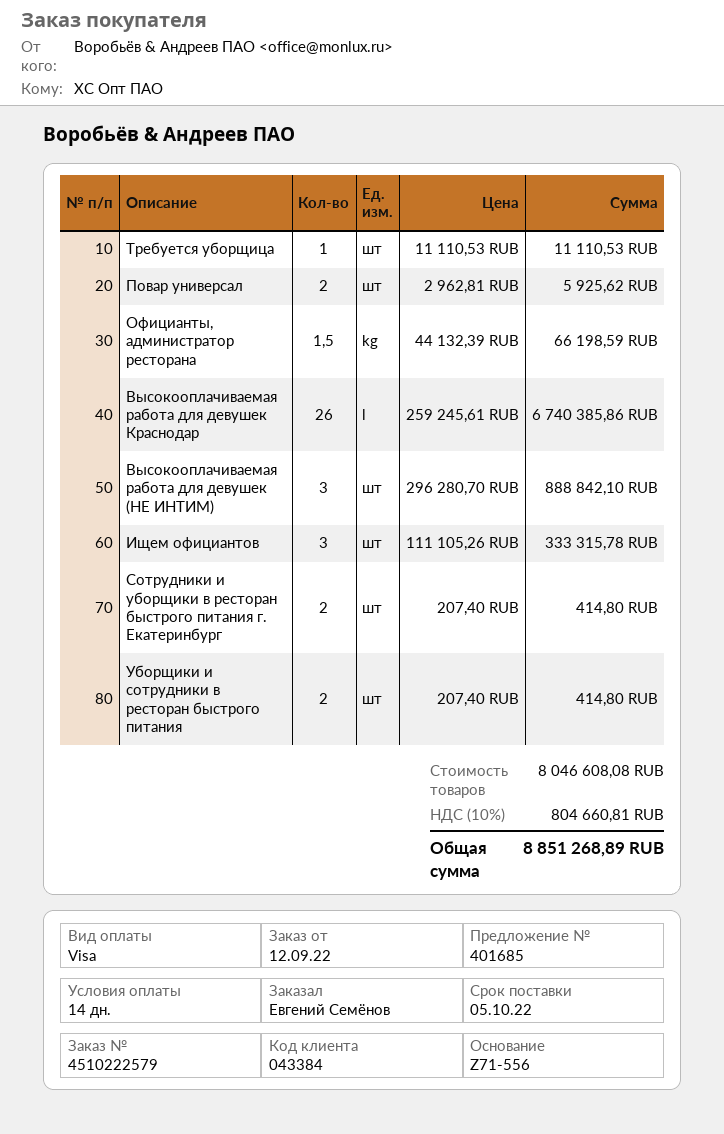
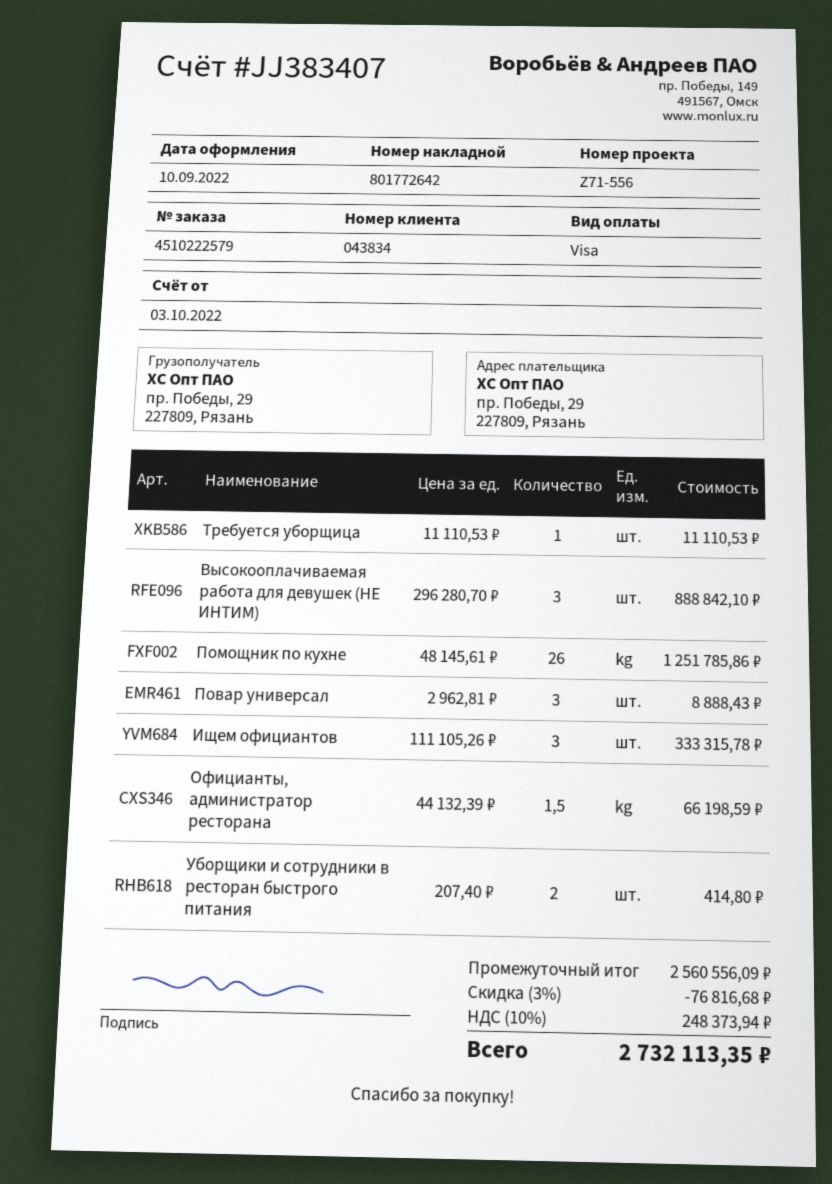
order date: 2022-09-12 -> 2022-09-10
customer number: 043384 -> 043834
Повар универсал: 2 x 2962.81 = 5925.62 -> 3 x 2962.81 = 8888.43
Высокооплачиваемая работа для девушек Краснодар: 26 x 259245.61 = 6740385.86 -> none
Сотрудники и уборщики в ресторан быстрого питания г. Екатеринбург: 2 x 207.40 = 414.80 -> none
Помощник по кухне: none -> 26 x 48145.61 = 1251785.86
subtotal: 8046608.08 -> 2560556.09
discount: none -> 3% = 76816.68
tax: 10% = 804660.81 -> 10% = 248373.94
total: 8851268.89 -> 2732113.35

